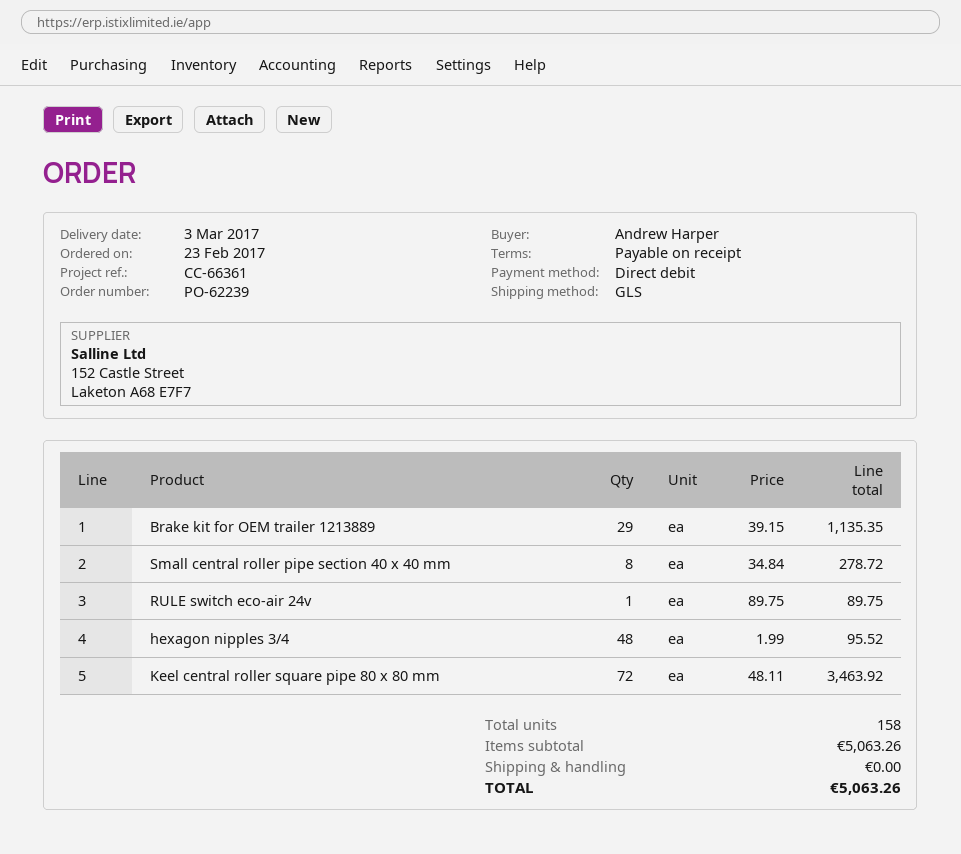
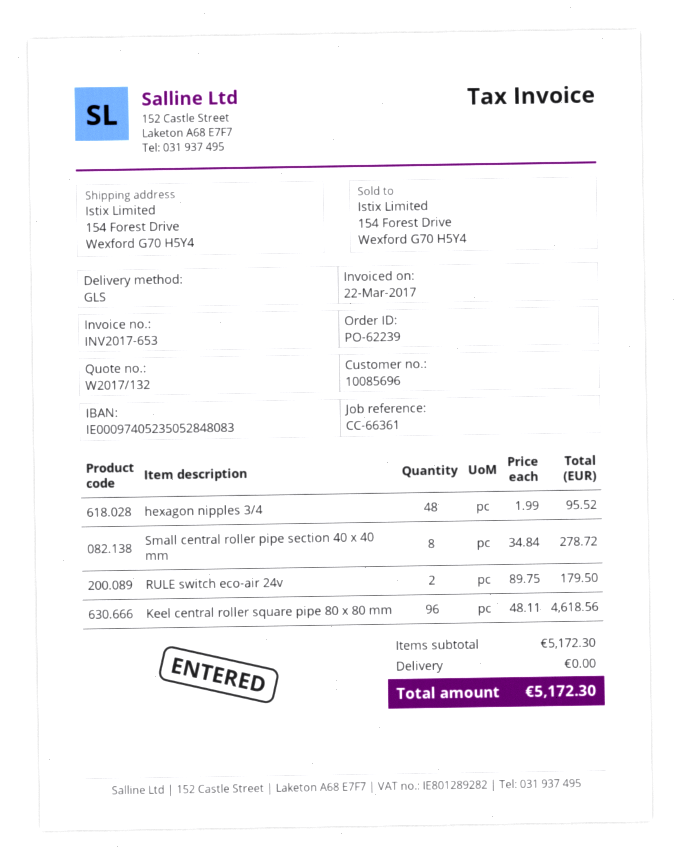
Brake kit for OEM trailer 1213889: 29 x 39.15 = 1135.35 -> none
RULE switch eco-air 24v: 1 x 89.75 = 89.75 -> 2 x 89.75 = 179.50
Keel central roller square pipe 80 x 80 mm: 72 x 48.11 = 3463.92 -> 96 x 48.11 = 4618.56
subtotal: 5063.26 -> 5172.30
total: 5063.26 -> 5172.30

